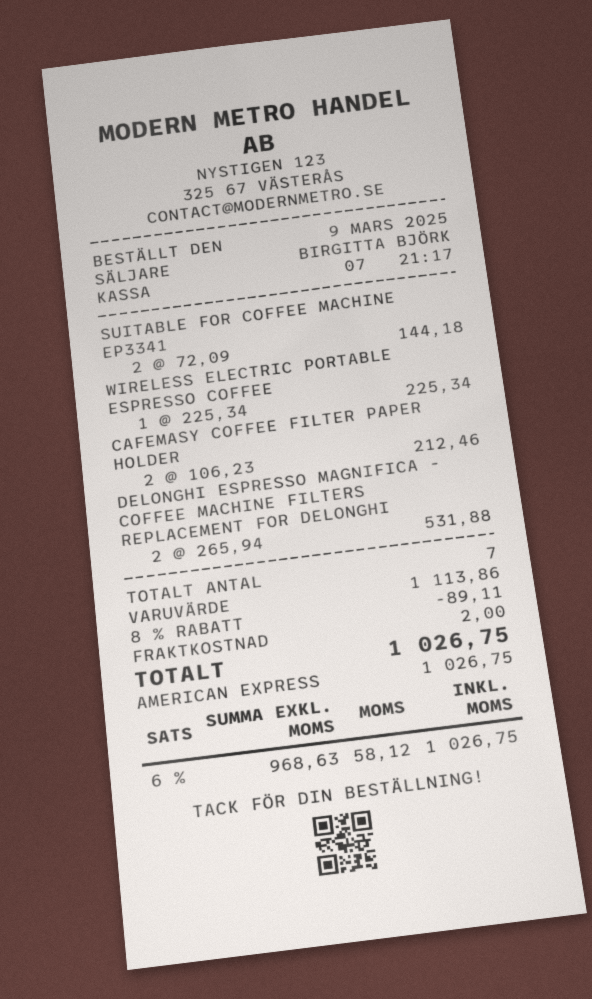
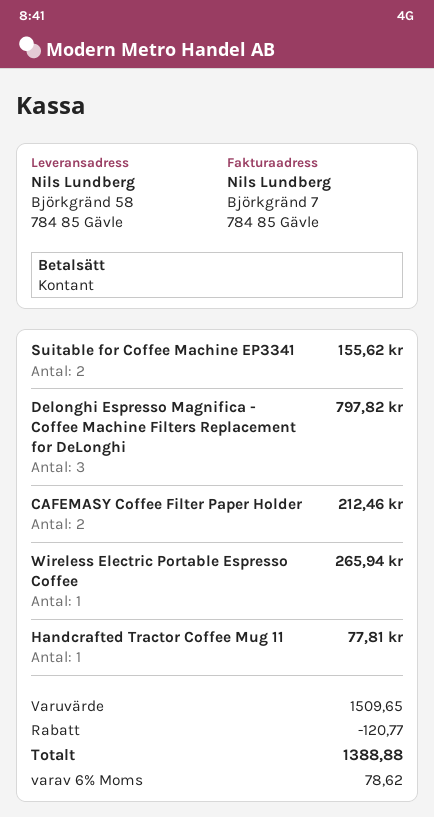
payment method: American Express -> cash
SUITABLE FOR COFFEE MACHINE EP3341: 2 for 144.18 -> 2 for 155.62
WIRELESS ELECTRIC PORTABLE ESPRESSO COFFEE: 1 for 225.34 -> 1 for 265.94
DELONGHI ESPRESSO MAGNIFICA - COFFEE MACHINE FILTERS REPLACEMENT FOR DELONGHI: 2 for 531.88 -> 3 for 797.82
Handcrafted Tractor Coffee Mug 11: none -> 1 for 77.81
subtotal: 1113.86 -> 1509.65
discount: 89.11 -> 120.77
shipping: 2.00 -> none
tax: 6% = 58.12 -> 6% = 78.62
total: 1026.75 -> 1388.88

